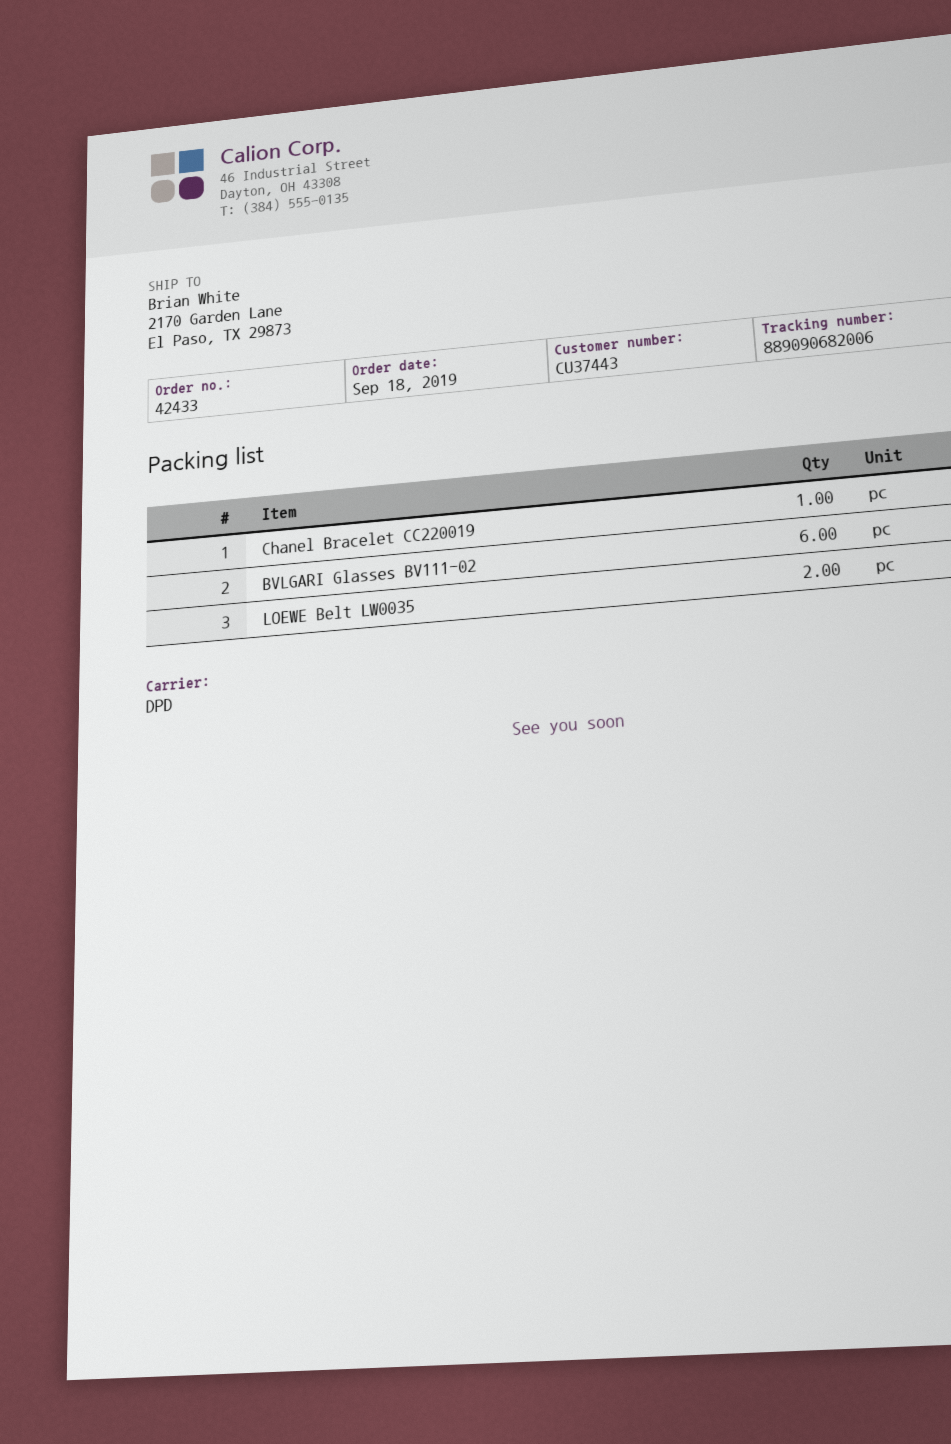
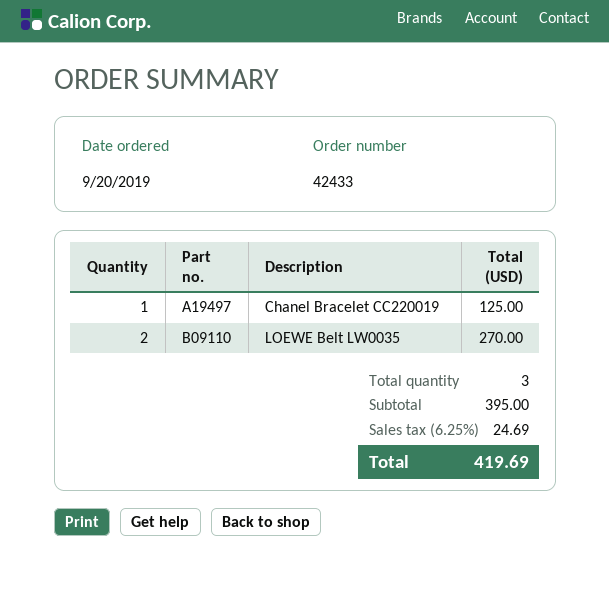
order date: 2019-09-18 -> 2019-09-20
BVLGARI Glasses BV111-02: 6 -> none

